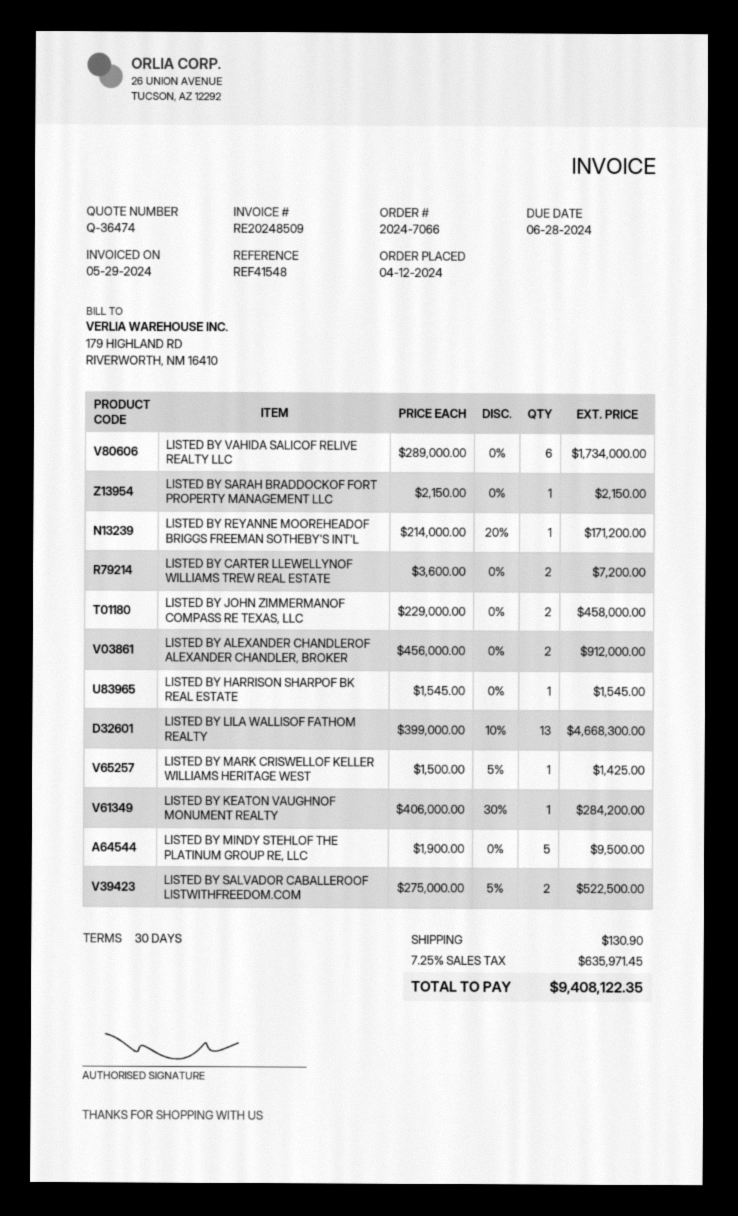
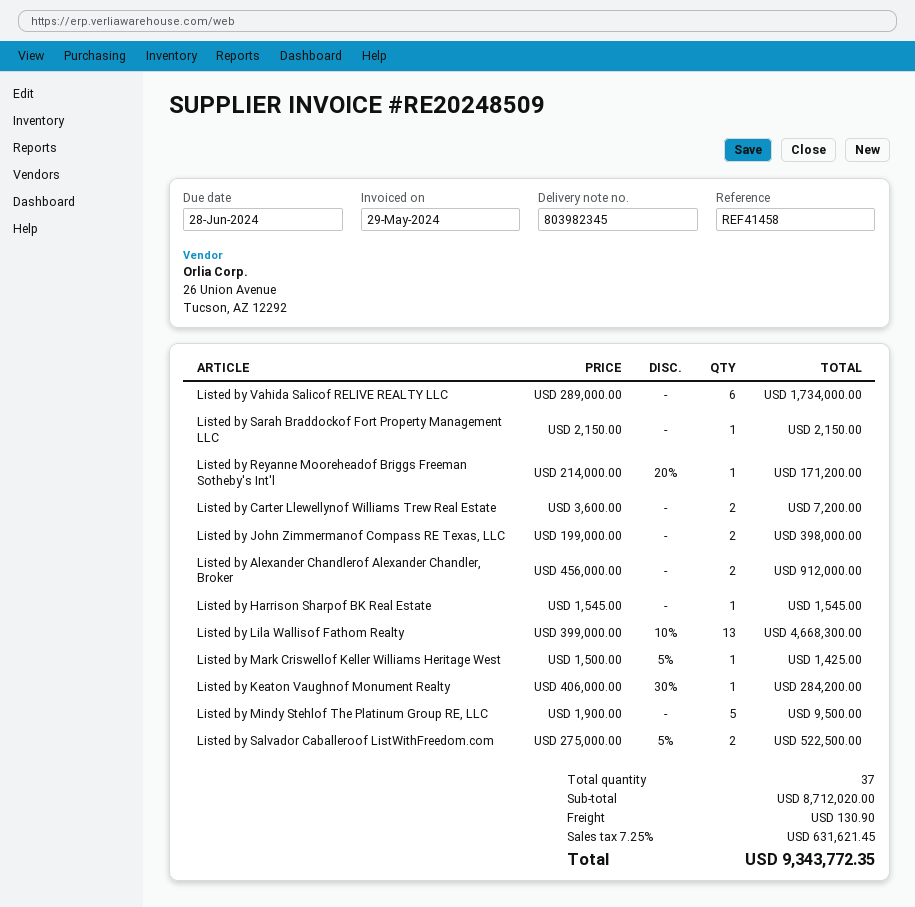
reference: REF41548 -> REF41458
LISTED BY JOHN ZIMMERMANOF COMPASS RE TEXAS, LLC: 2 x 229000.00 = 458000.00 -> 2 x 199000.00 = 398000.00
tax: 7.25% = 635971.45 -> 7.25% = 631621.45
total: 9408122.35 -> 9343772.35

